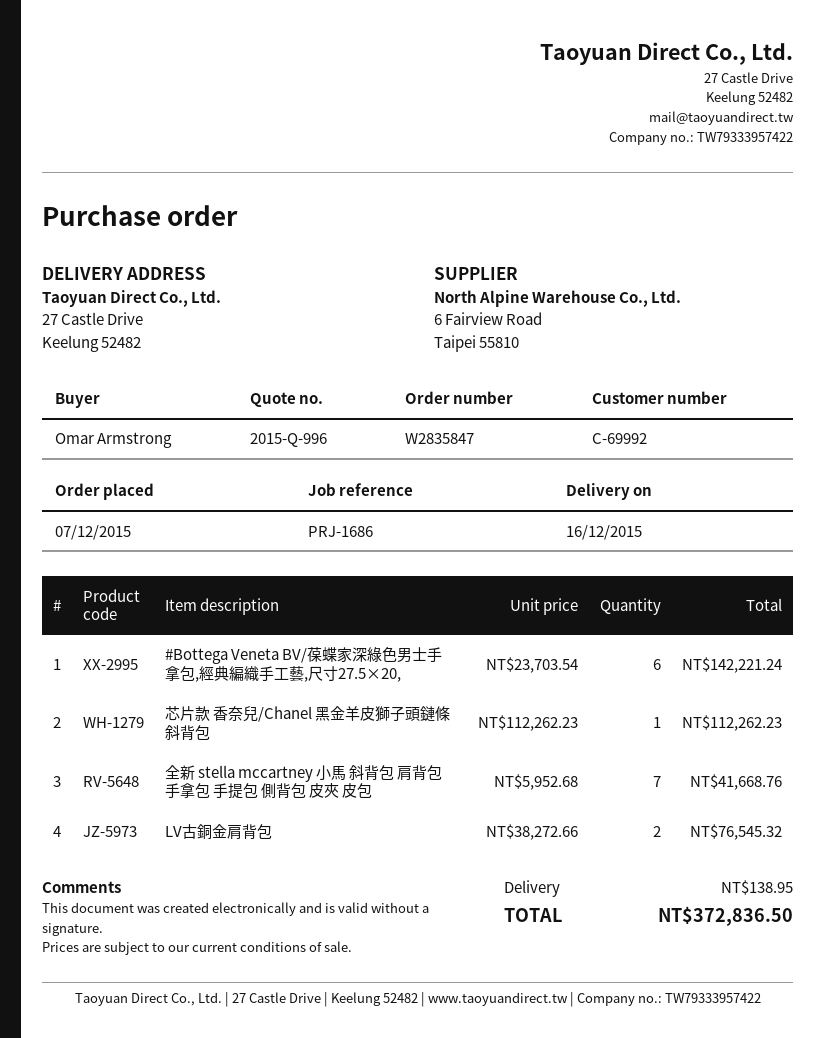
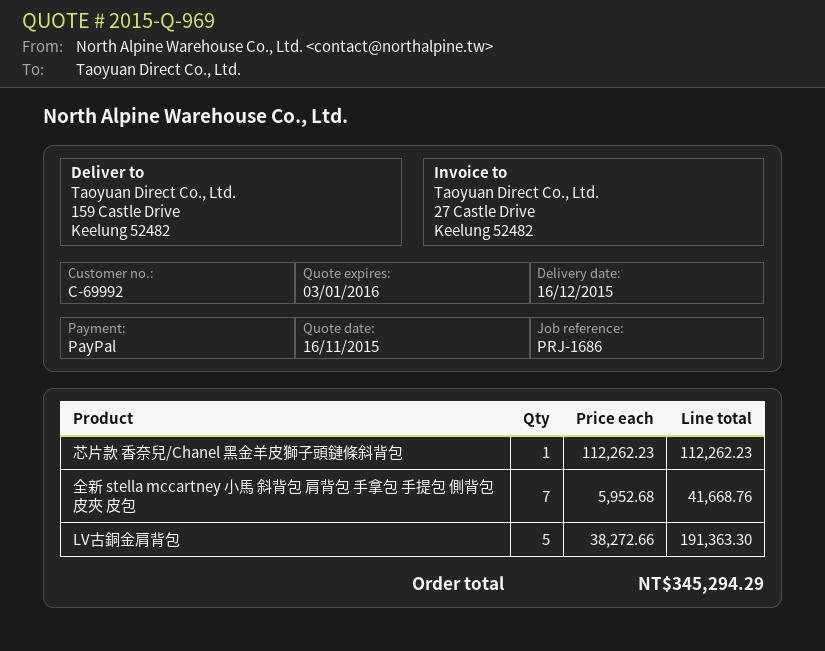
quote number: 2015-Q-996 -> 2015-Q-969
ship to: 27 Castle Drive, Keelung 52482 -> 159 Castle Drive, Keelung 52482
#Bottega Veneta BV/葆蝶家深綠色男士手拿包,經典編織手工藝,尺寸27.5×20,: 6 x 23703.54 = 142221.24 -> none
LV古銅金肩背包: 2 x 38272.66 = 76545.32 -> 5 x 38272.66 = 191363.30
shipping: 138.95 -> none
total: 372836.50 -> 345294.29

